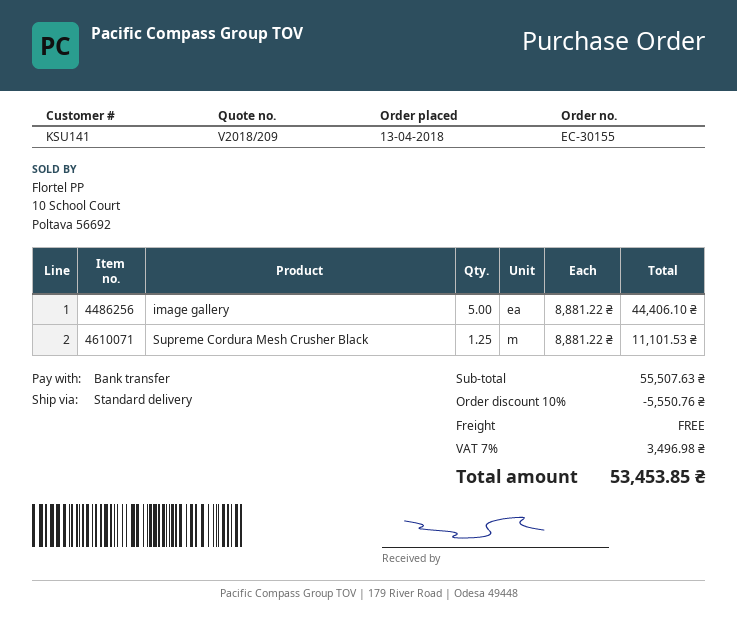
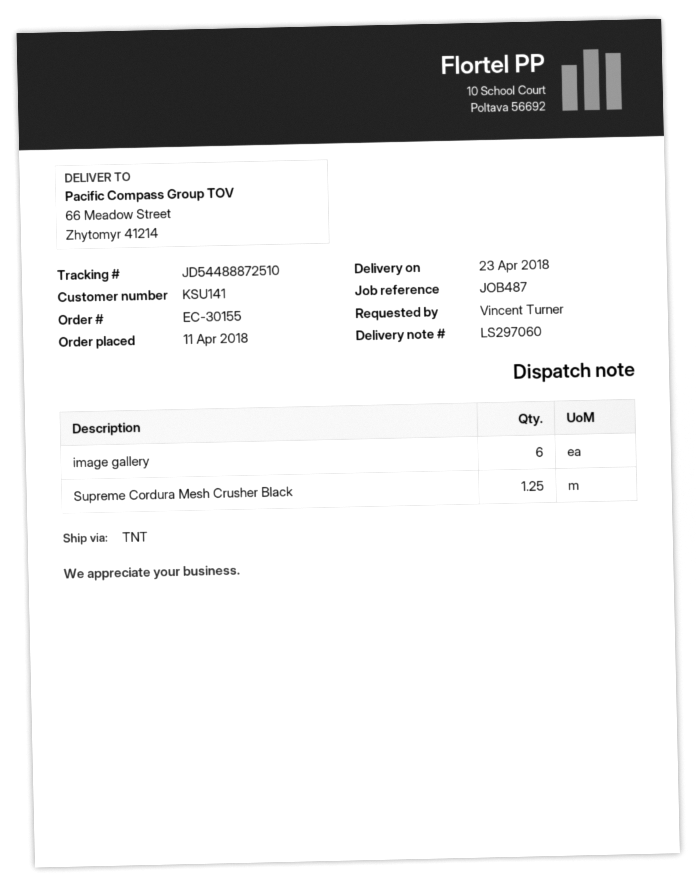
order date: 2018-04-13 -> 2018-04-11
shipping method: standard -> TNT
image gallery: 5 -> 6

